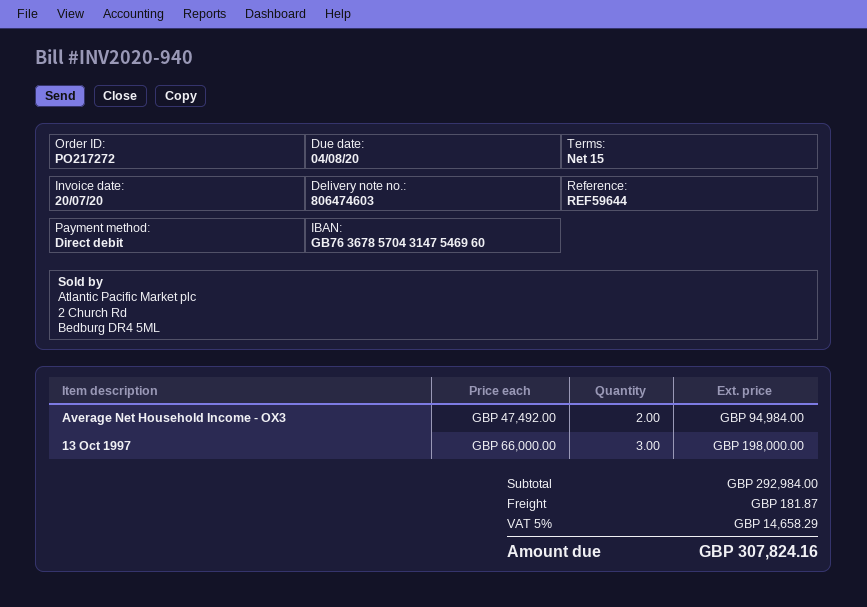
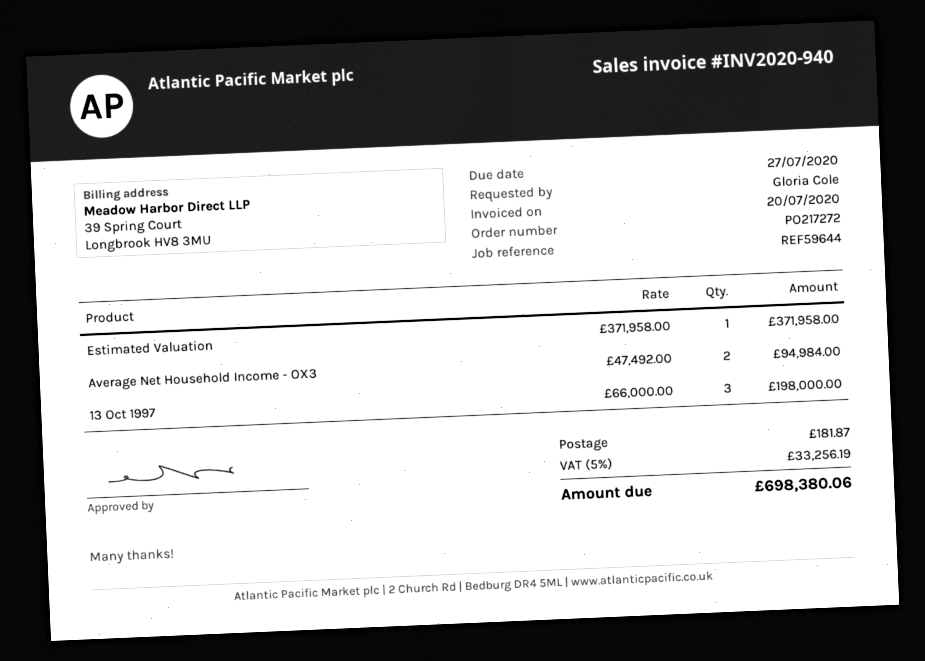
due date: 2020-08-04 -> 2020-07-27
Estimated Valuation: none -> 1 x 371958.00 = 371958.00
tax: 5% = 14658.29 -> 5% = 33256.19
total: 307824.16 -> 698380.06

